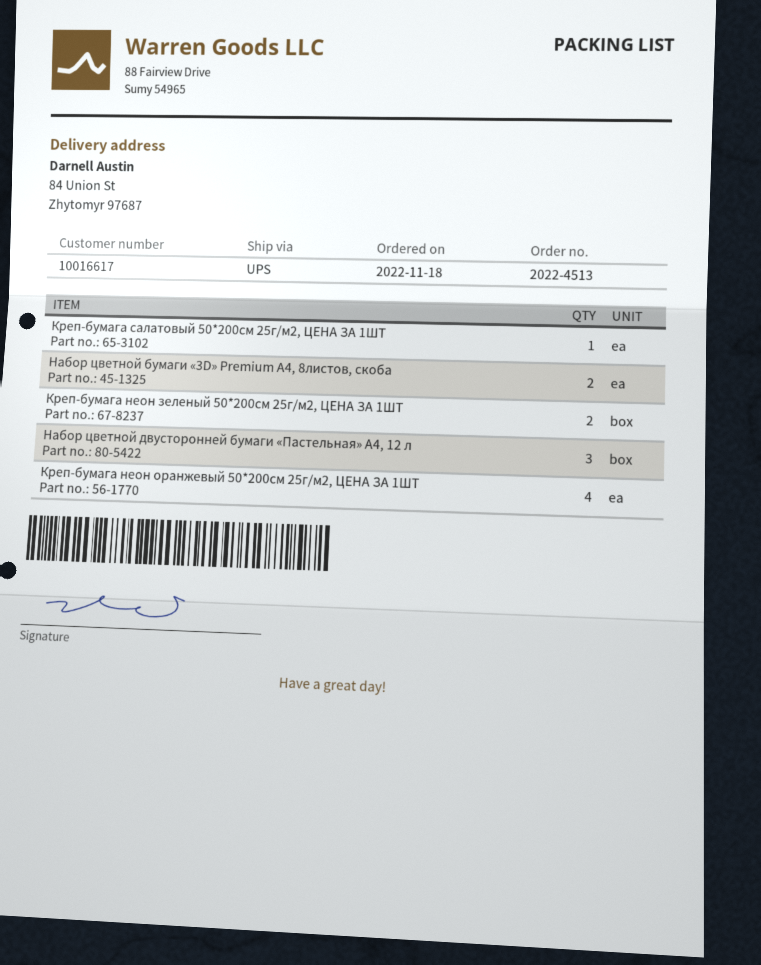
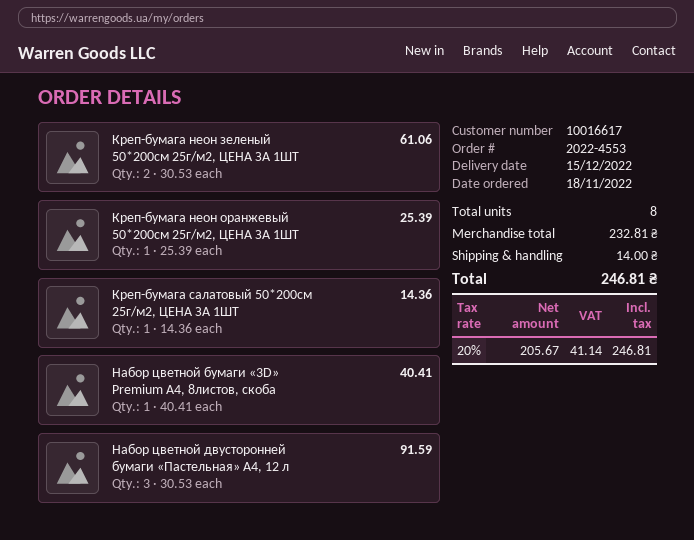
order number: 2022-4513 -> 2022-4553
Набор цветной бумаги «3D» Premium А4, 8листов, скоба: 2 -> 1
Креп-бумага неон оранжевый 50*200см 25г/м2, ЦЕНА ЗА 1ШТ: 4 -> 1

